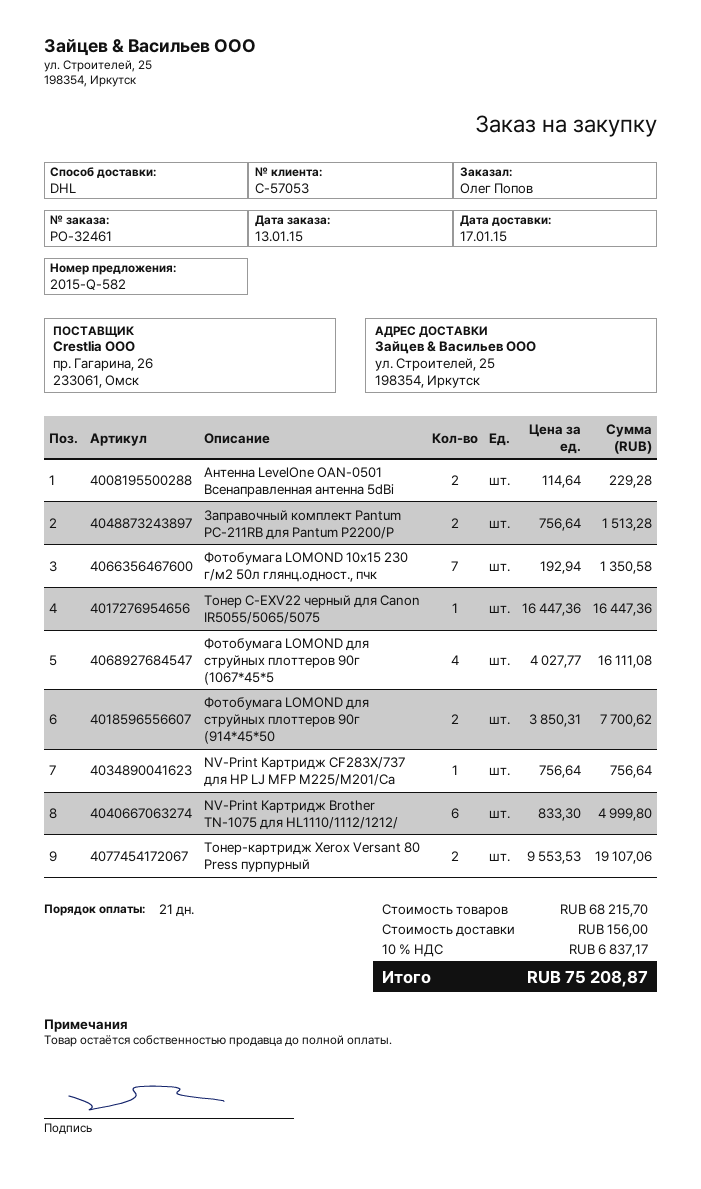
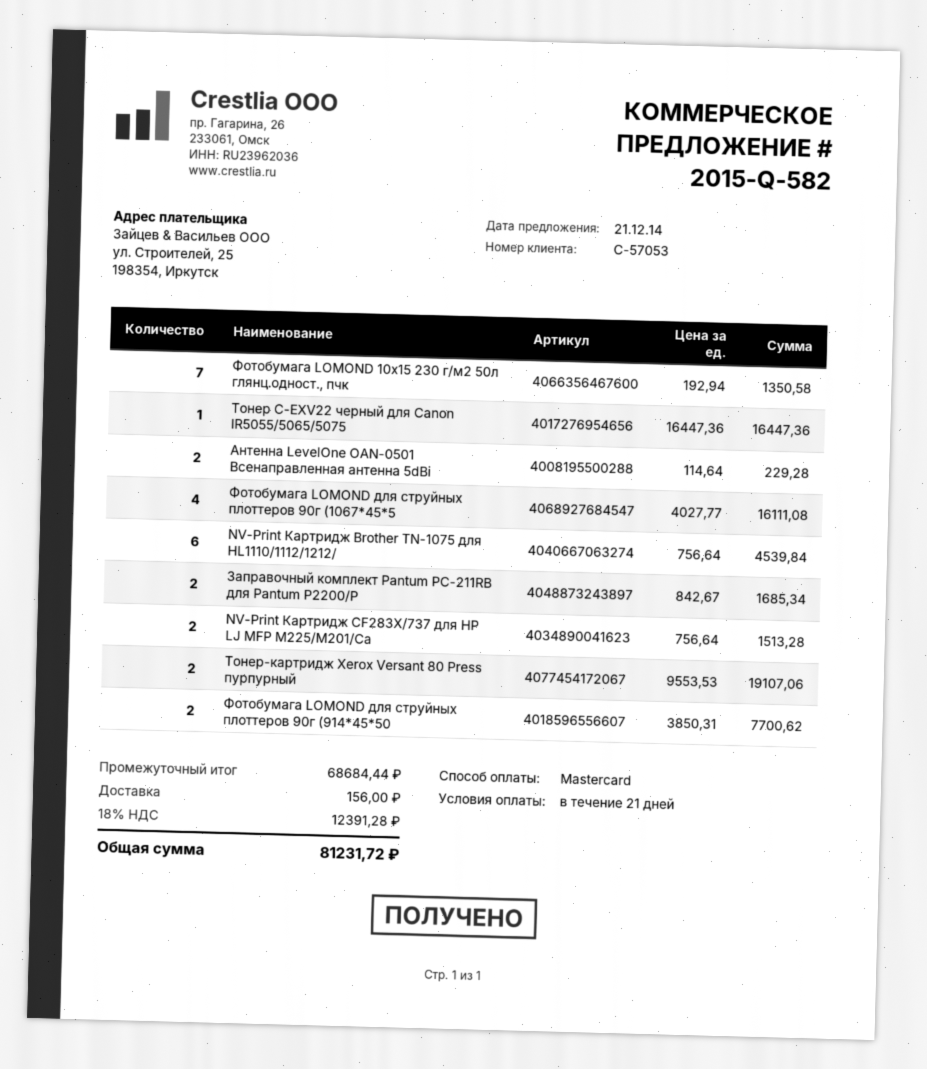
Заправочный комплект Pantum PC-211RB для Pantum P2200/P: 2 x 756.64 = 1513.28 -> 2 x 842.67 = 1685.34
NV-Print Картридж CF283X/737 для HP LJ MFP M225/M201/Ca: 1 x 756.64 = 756.64 -> 2 x 756.64 = 1513.28
NV-Print Картридж Brother TN-1075 для HL1110/1112/1212/: 6 x 833.30 = 4999.80 -> 6 x 756.64 = 4539.84
subtotal: 68215.70 -> 68684.44
tax: 10% = 6837.17 -> 18% = 12391.28
total: 75208.87 -> 81231.72

